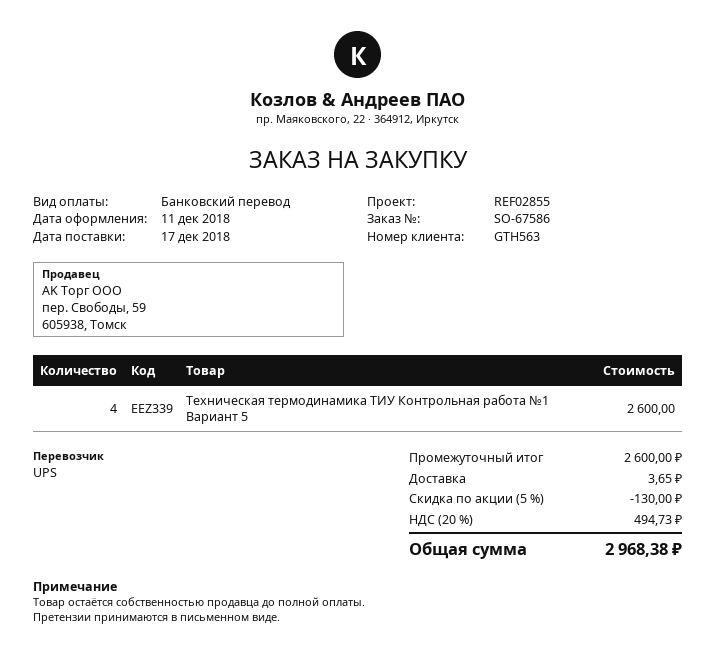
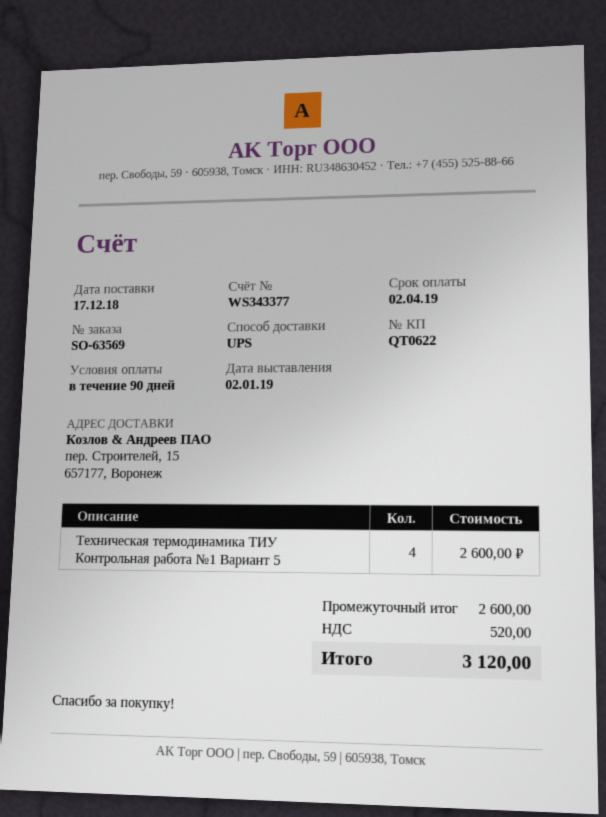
order number: SO-67586 -> SO-63569
discount: 5% = 130.00 -> none
shipping: 3.65 -> none
tax: 494.73 -> 520.00
total: 2968.38 -> 3120.00

